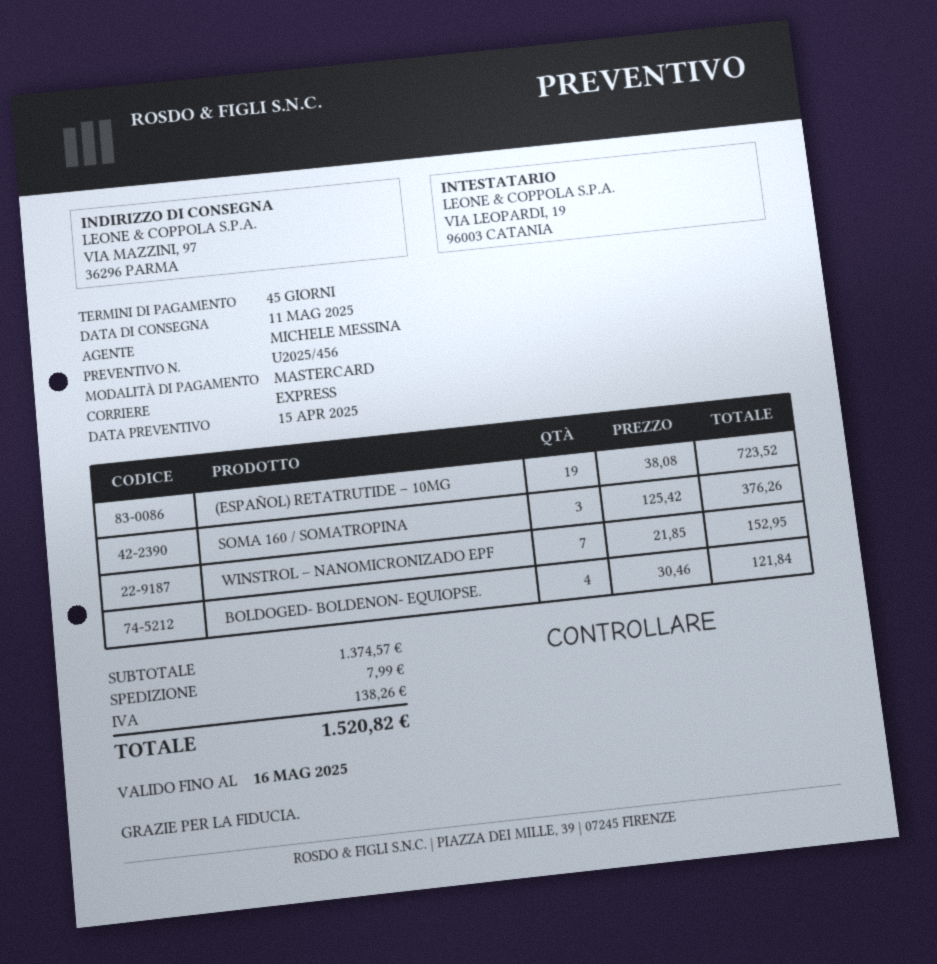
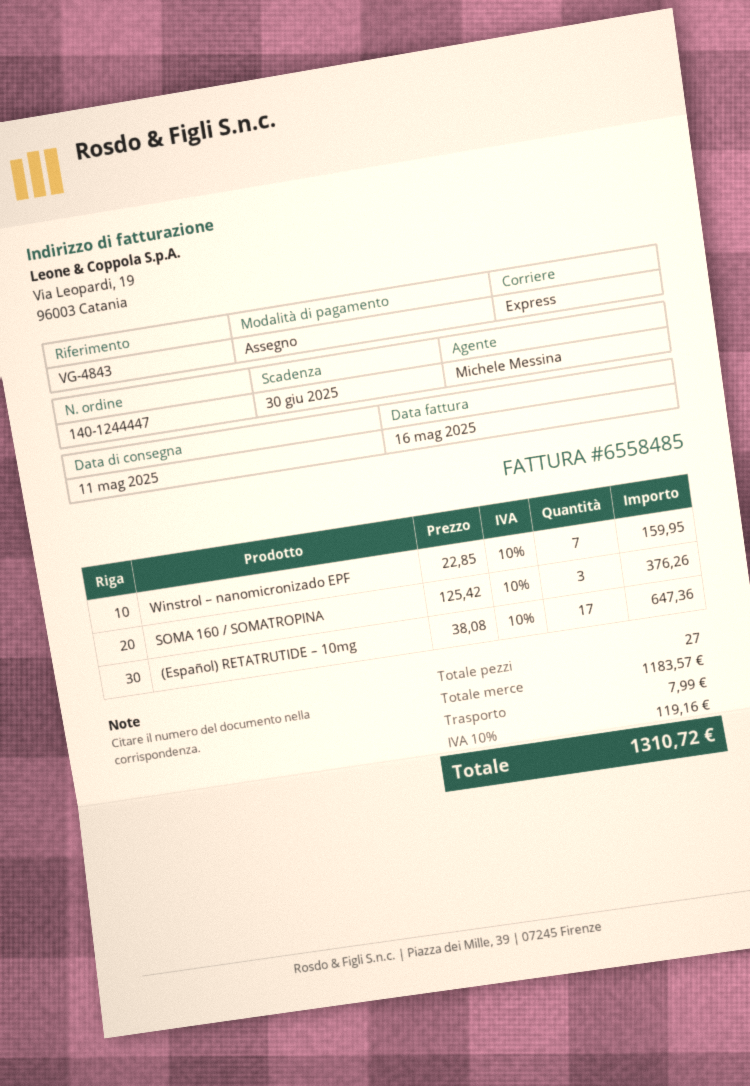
payment method: Mastercard -> cheque
(ESPAÑOL) RETATRUTIDE – 10MG: 19 x 38.08 = 723.52 -> 17 x 38.08 = 647.36
WINSTROL – NANOMICRONIZADO EPF: 7 x 21.85 = 152.95 -> 7 x 22.85 = 159.95
BOLDOGED- BOLDENON- EQUIOPSE.: 4 x 30.46 = 121.84 -> none
subtotal: 1374.57 -> 1183.57
tax: 138.26 -> 119.16
total: 1520.82 -> 1310.72

